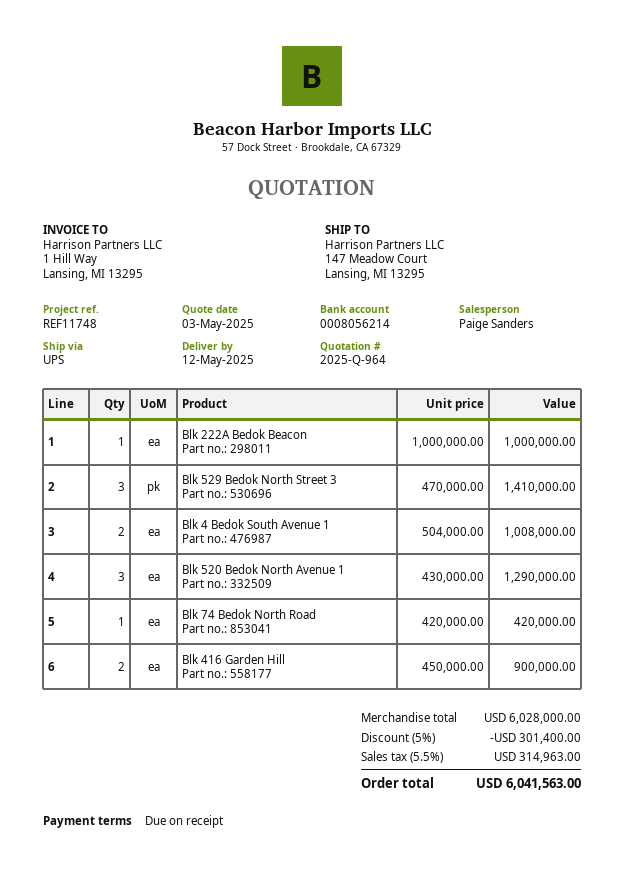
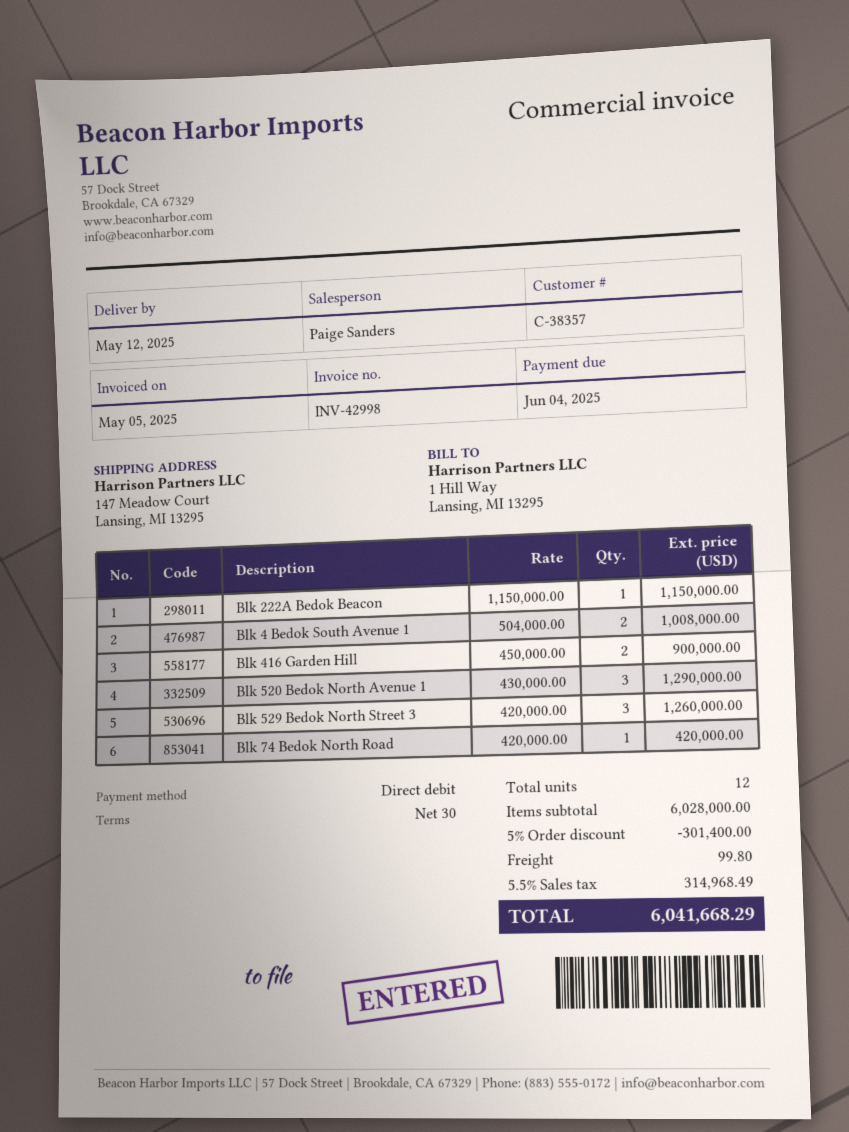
payment terms: on receipt -> 30 days
Blk 222A Bedok Beacon: 1 x 1000000.00 = 1000000.00 -> 1 x 1150000.00 = 1150000.00
Blk 529 Bedok North Street 3: 3 x 470000.00 = 1410000.00 -> 3 x 420000.00 = 1260000.00
shipping: none -> 99.80
tax: 5.5% = 314963.00 -> 5.5% = 314968.49
total: 6041563.00 -> 6041668.29

